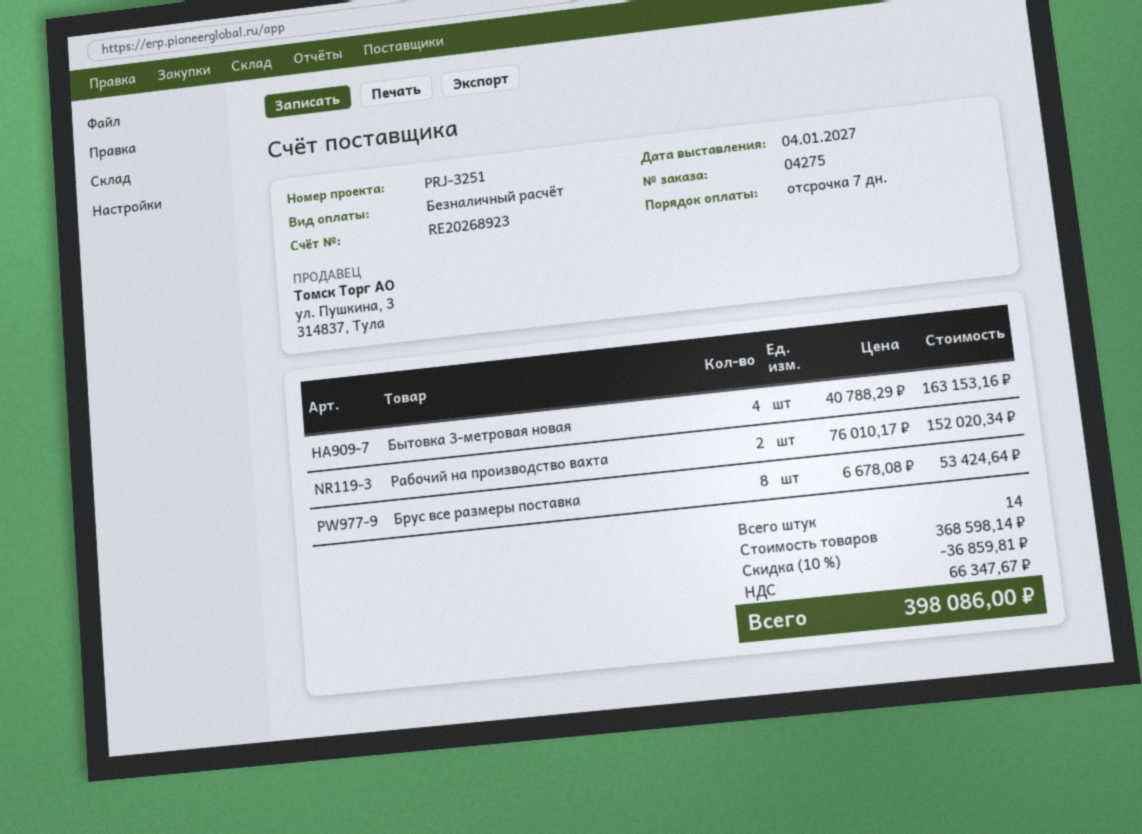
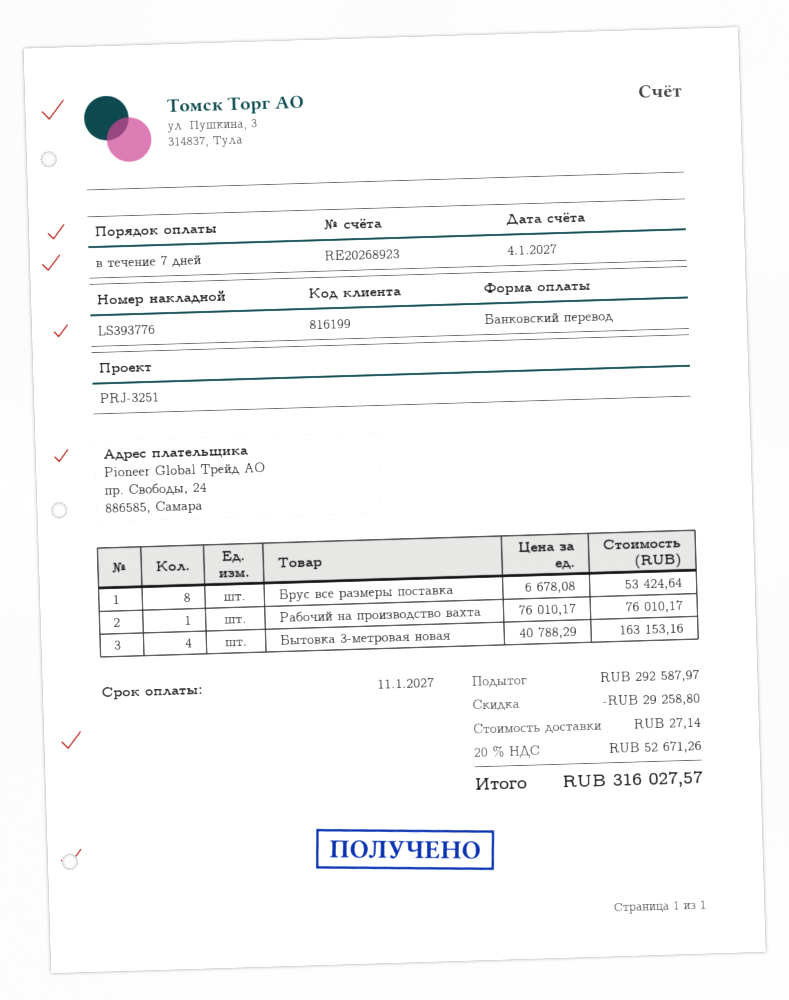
Рабочий на производство вахта: 2 x 76010.17 = 152020.34 -> 1 x 76010.17 = 76010.17
subtotal: 368598.14 -> 292587.97
discount: 36859.81 -> 29258.80
shipping: none -> 27.14
tax: 66347.67 -> 52671.26
total: 398086.00 -> 316027.57

